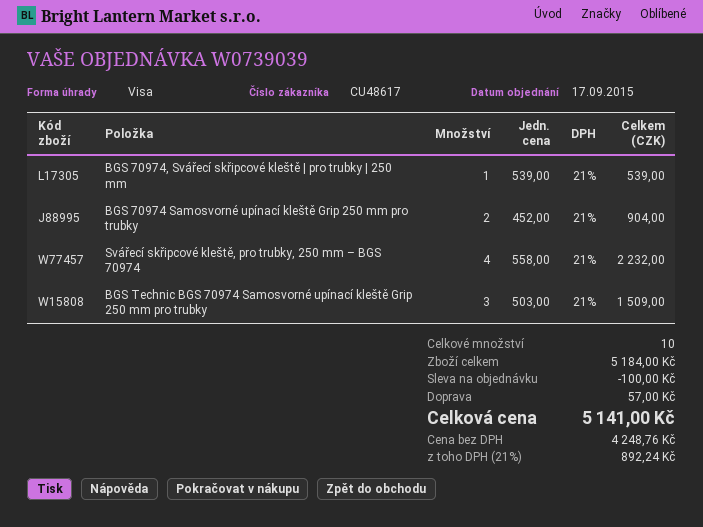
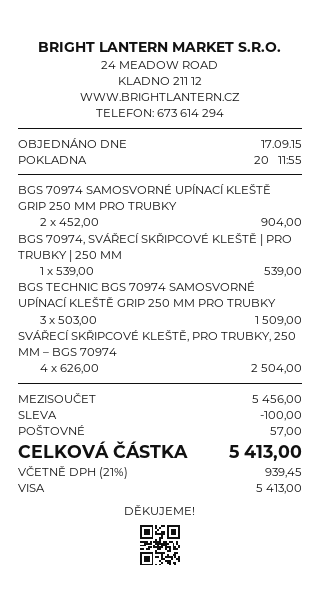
Svářecí skřipcové kleště, pro trubky, 250 mm – BGS 70974: 4 x 558.00 = 2232.00 -> 4 x 626.00 = 2504.00
subtotal: 5184.00 -> 5456.00
tax: 21% = 892.24 -> 21% = 939.45
total: 5141.00 -> 5413.00

